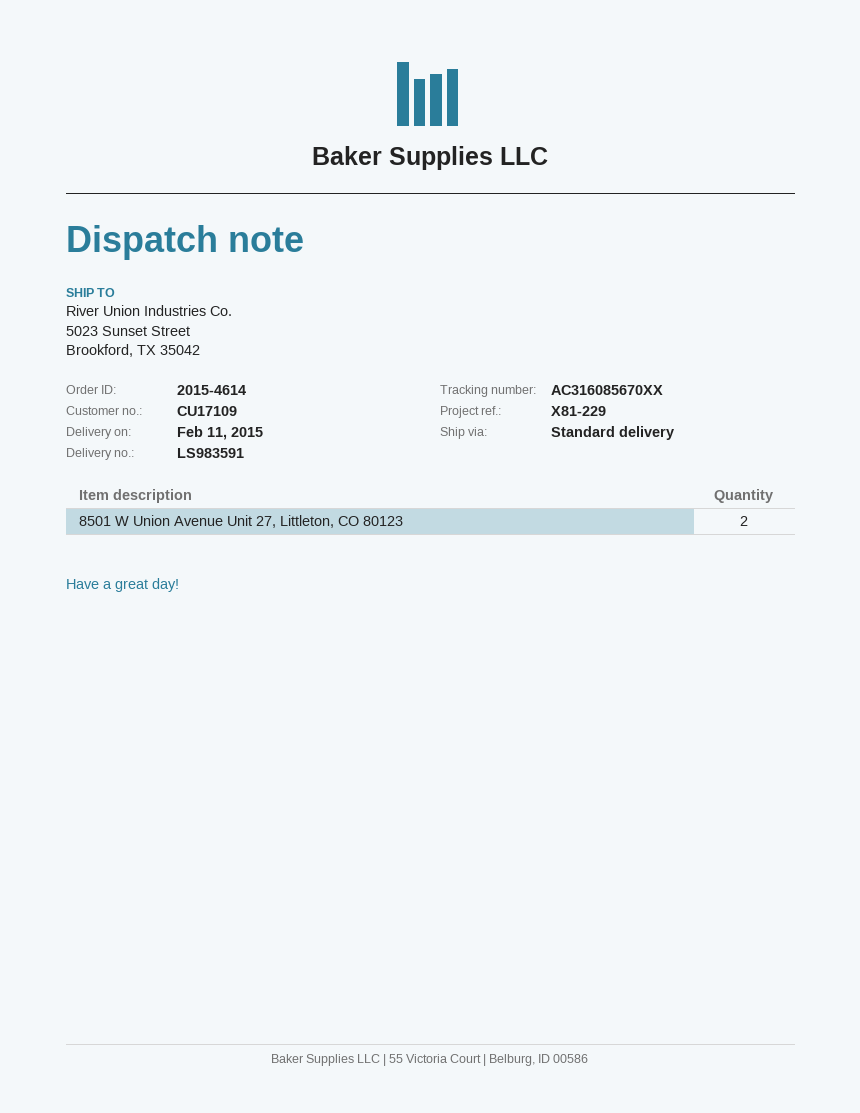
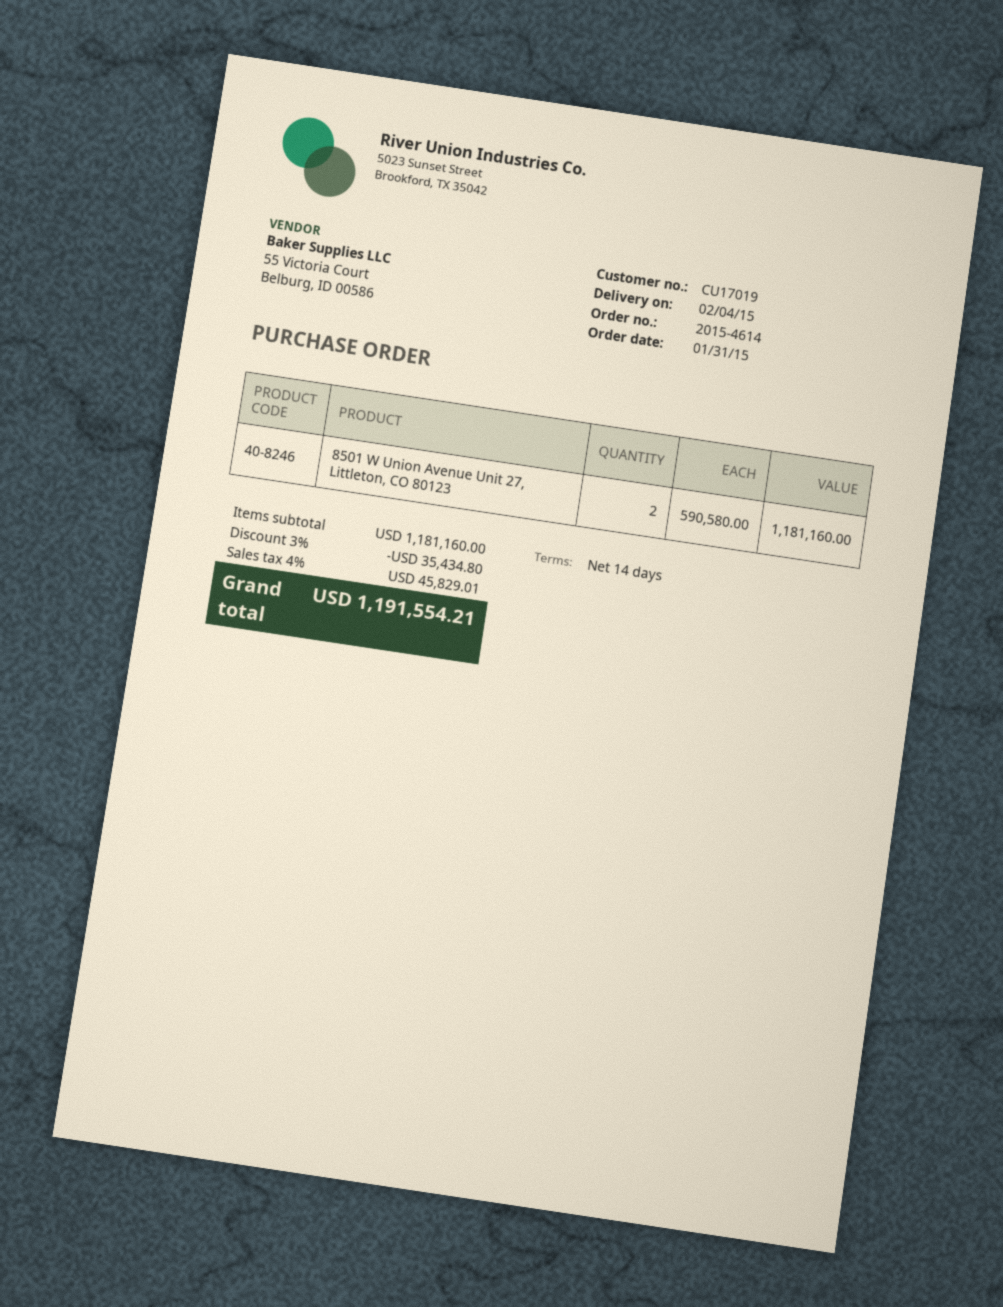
delivery date: 2015-02-11 -> 2015-02-04
customer number: CU17109 -> CU17019

